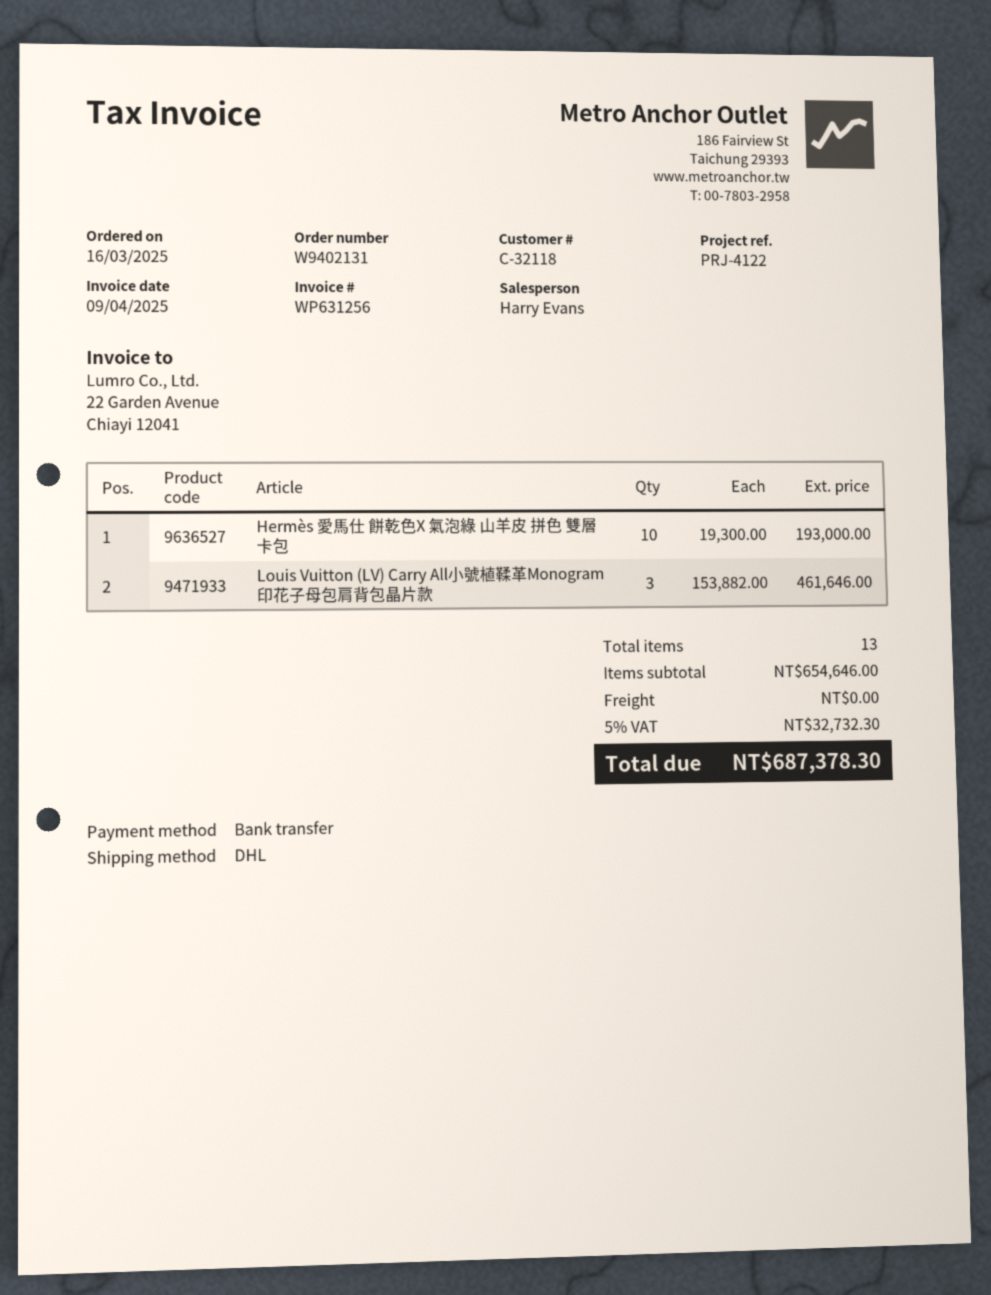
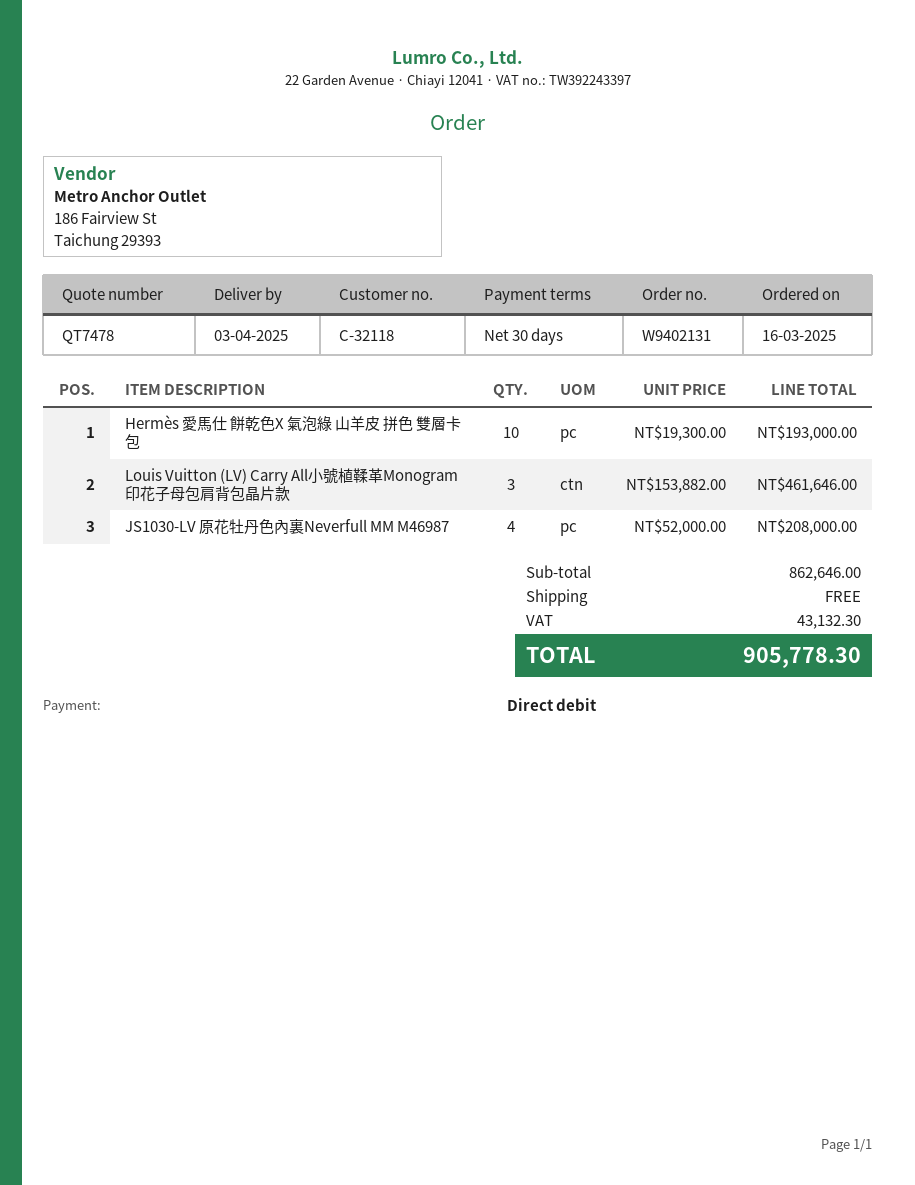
payment method: bank transfer -> direct debit
JS1030-LV 原花牡丹色內裏Neverfull MM M46987: none -> 4 x 52000.00 = 208000.00
subtotal: 654646.00 -> 862646.00
tax: 32732.30 -> 43132.30
total: 687378.30 -> 905778.30

